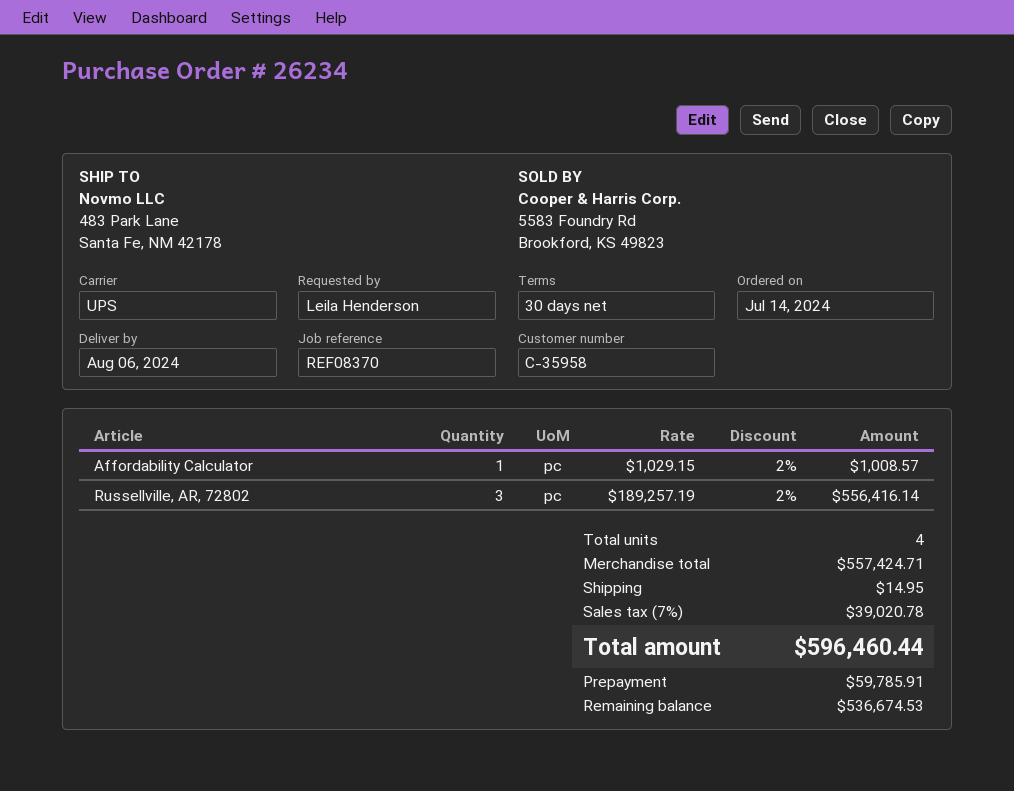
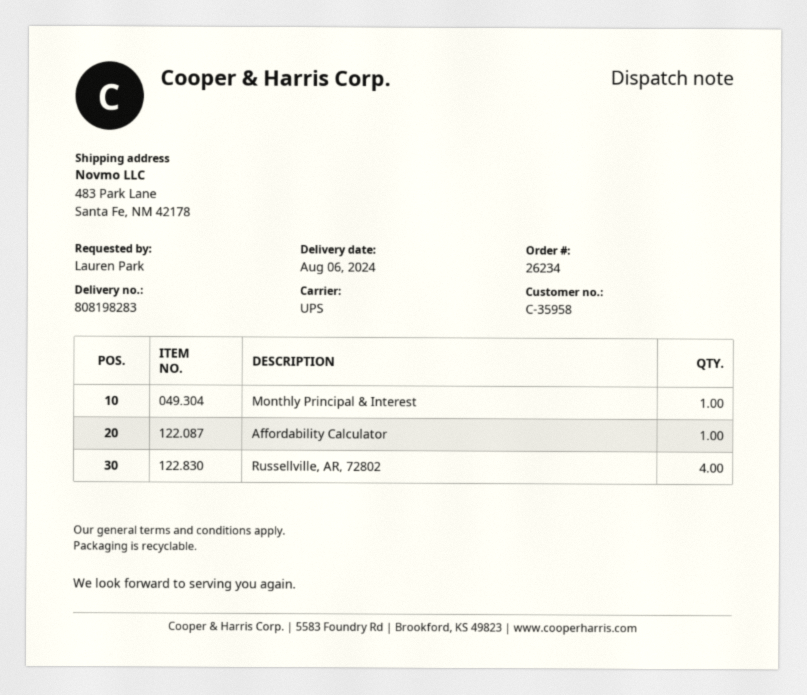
ordered by: Leila Henderson -> Lauren Park
Russellville, AR, 72802: 3 -> 4
Monthly Principal & Interest: none -> 1

